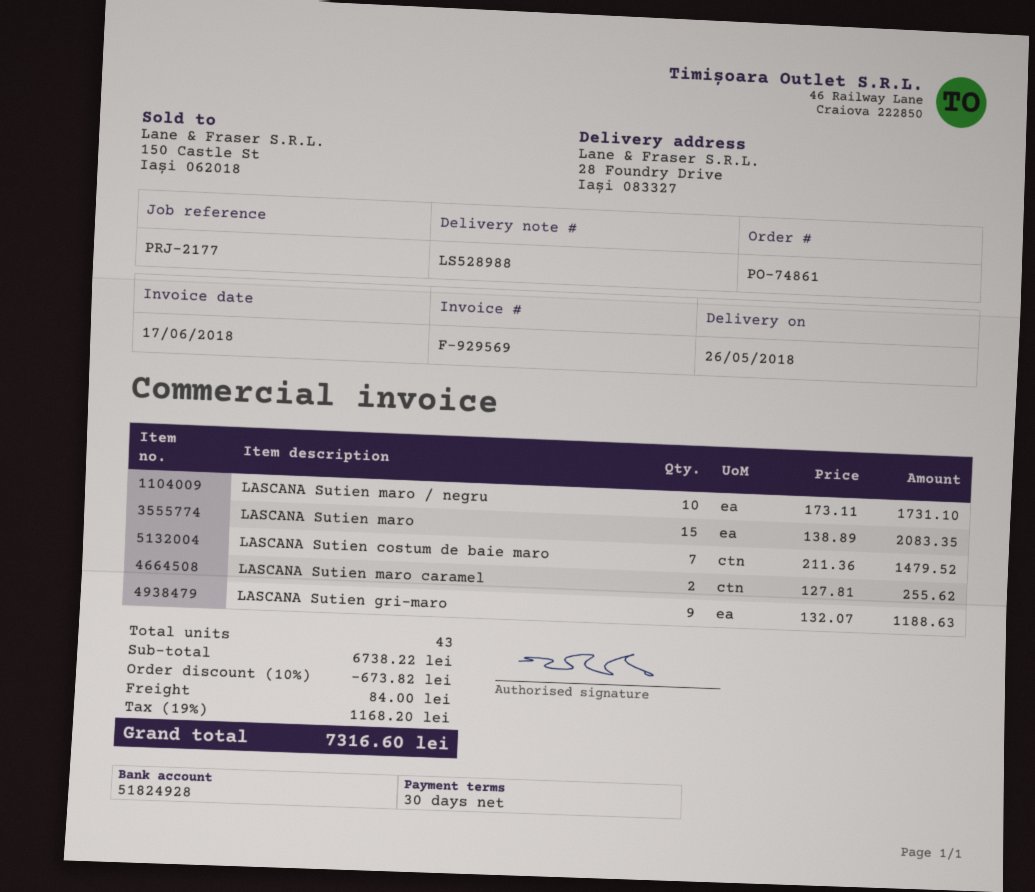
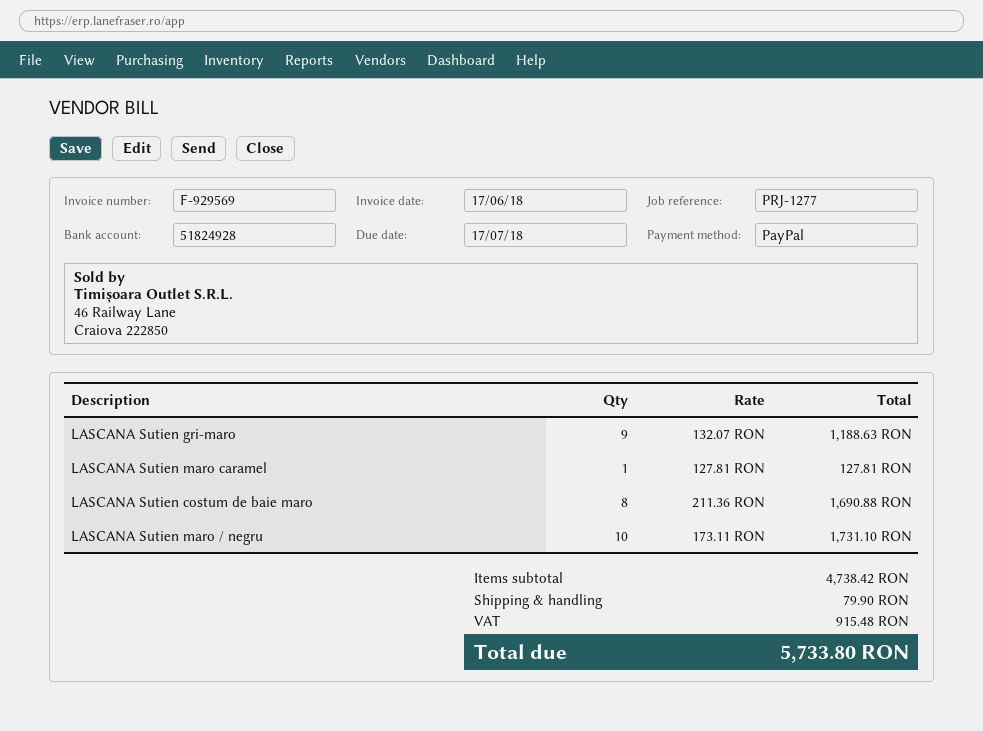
reference: PRJ-2177 -> PRJ-1277
LASCANA Sutien maro: 15 x 138.89 = 2083.35 -> none
LASCANA Sutien costum de baie maro: 7 x 211.36 = 1479.52 -> 8 x 211.36 = 1690.88
LASCANA Sutien maro caramel: 2 x 127.81 = 255.62 -> 1 x 127.81 = 127.81
subtotal: 6738.22 -> 4738.42
discount: 10% = 673.82 -> none
shipping: 84.00 -> 79.90
tax: 1168.20 -> 915.48
total: 7316.60 -> 5733.80

